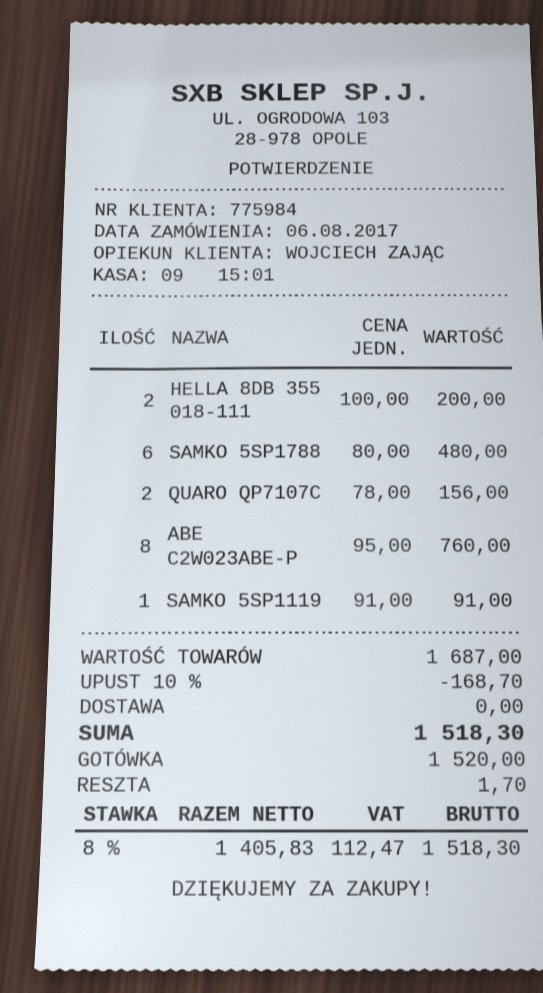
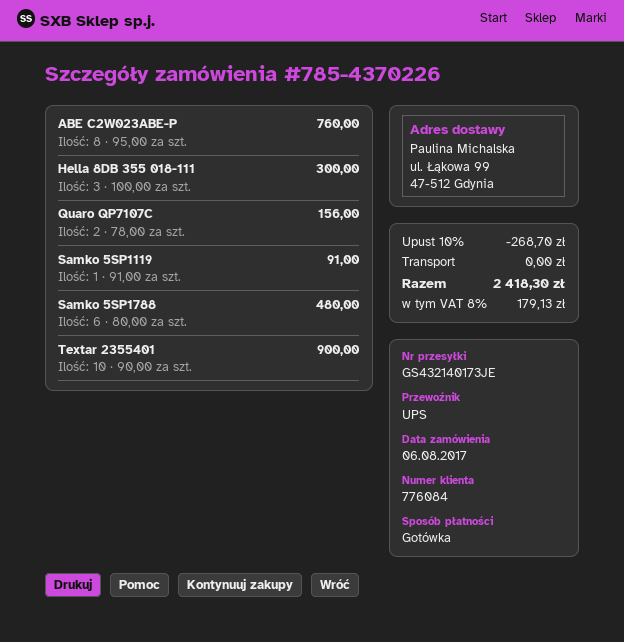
customer number: 775984 -> 776084
HELLA 8DB 355 018-111: 2 x 100.00 = 200.00 -> 3 x 100.00 = 300.00
Textar 2355401: none -> 10 x 90.00 = 900.00
discount: 10% = 168.70 -> 10% = 268.70
tax: 8% = 112.47 -> 8% = 179.13
total: 1518.30 -> 2418.30

